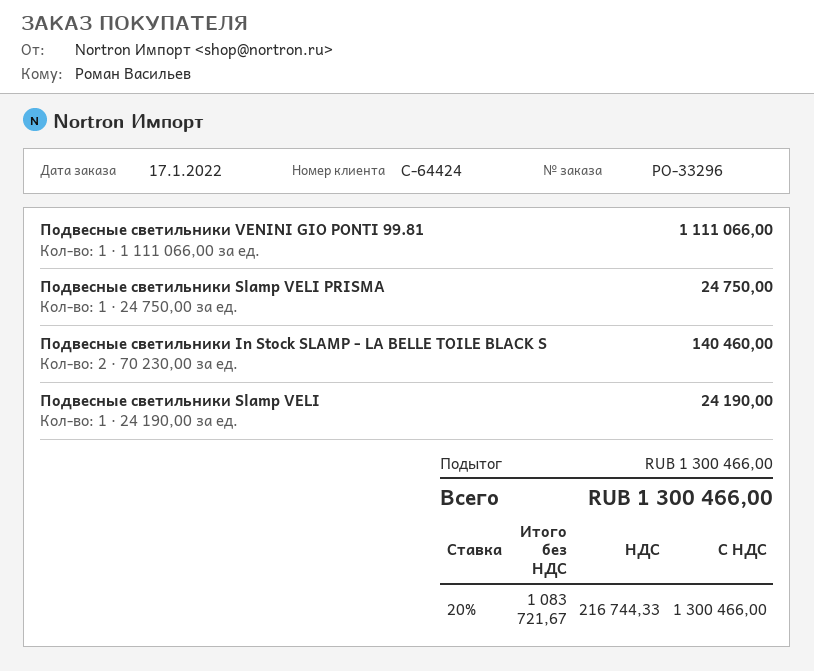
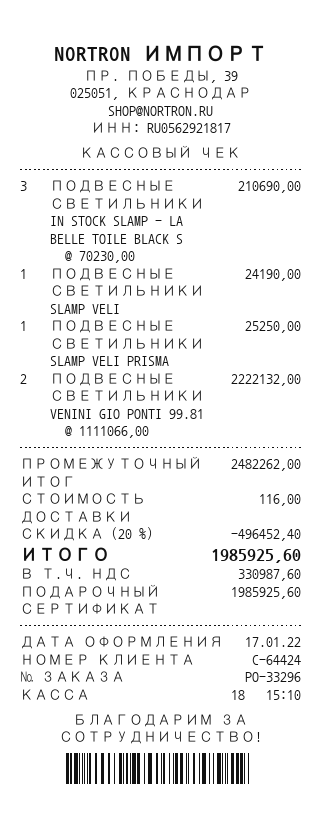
Подвесные светильники VENINI GIO PONTI 99.81: 1 x 1111066.00 = 1111066.00 -> 2 x 1111066.00 = 2222132.00
Подвесные светильники Slamp VELI PRISMA: 1 x 24750.00 = 24750.00 -> 1 x 25250.00 = 25250.00
Подвесные светильники In Stock SLAMP - LA BELLE TOILE BLACK S: 2 x 70230.00 = 140460.00 -> 3 x 70230.00 = 210690.00
subtotal: 1300466.00 -> 2482262.00
discount: none -> 20% = 496452.40
shipping: none -> 116.00
tax: 216744.33 -> 330987.60
total: 1300466.00 -> 1985925.60

